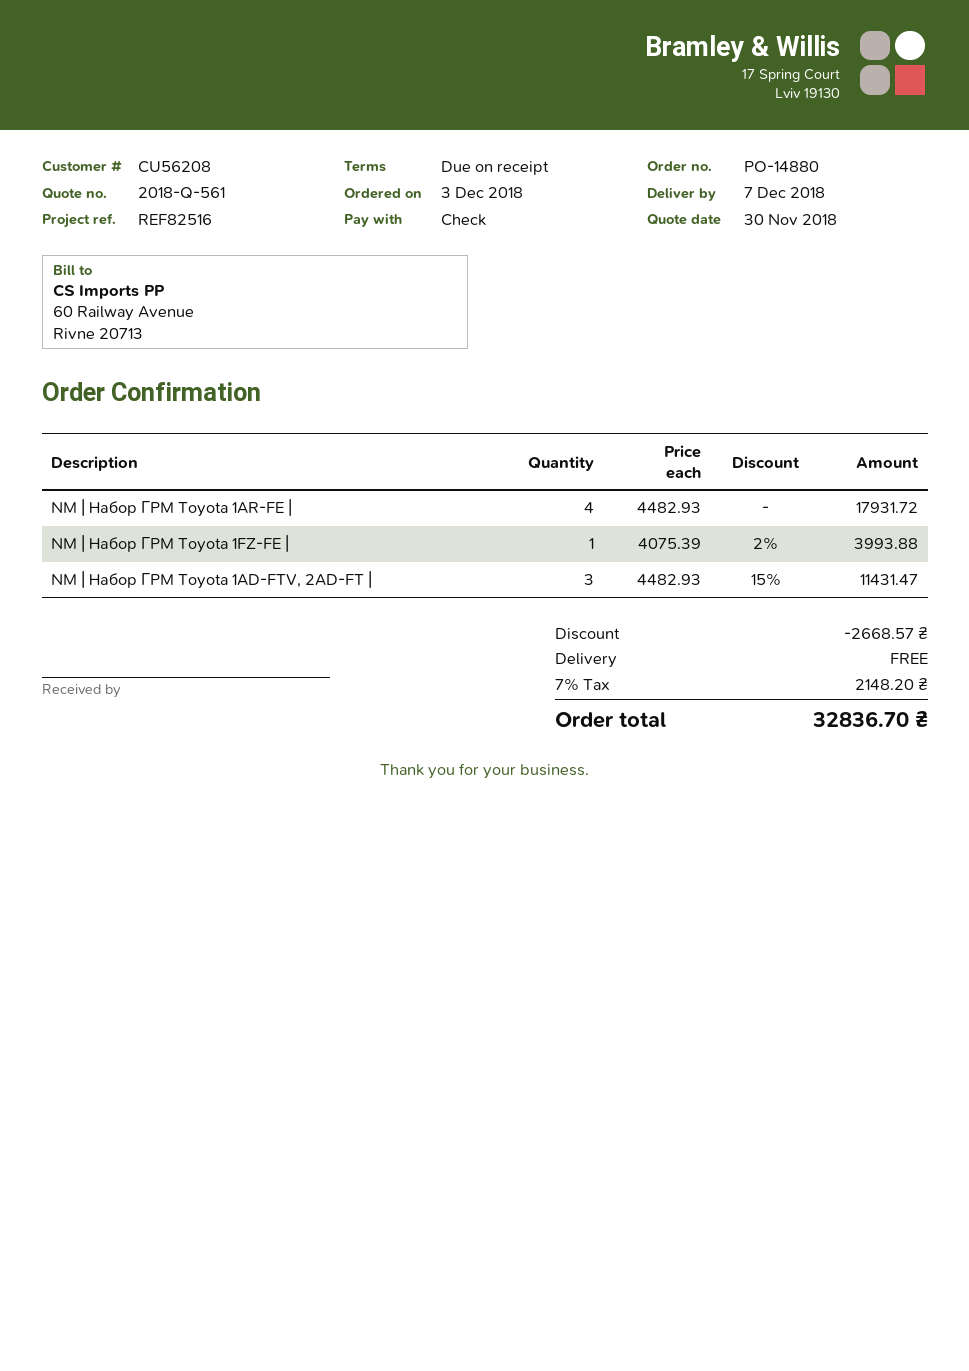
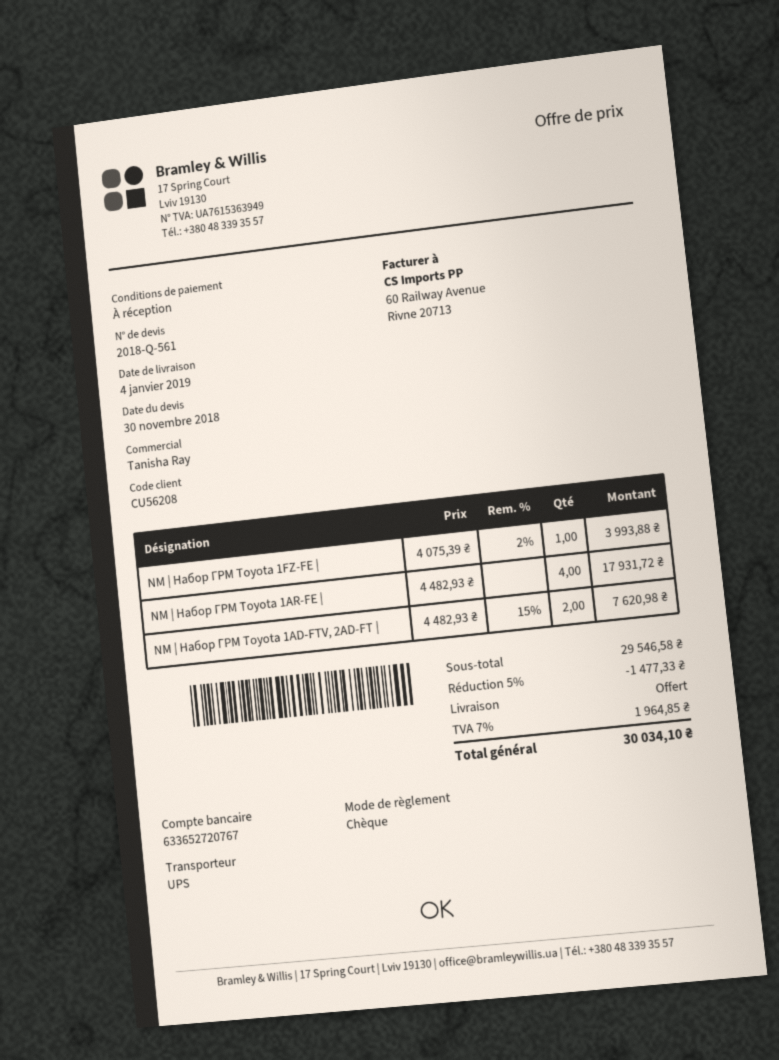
delivery date: 2018-12-07 -> 2019-01-04
NM | Набор ГРМ Toyota 1AD-FTV, 2AD-FT |: 3 x 4482.93 - 15% = 11431.47 -> 2 x 4482.93 - 15% = 7620.98
discount: 2668.57 -> 1477.33
tax: 7% = 2148.20 -> 7% = 1964.85
total: 32836.70 -> 30034.10

